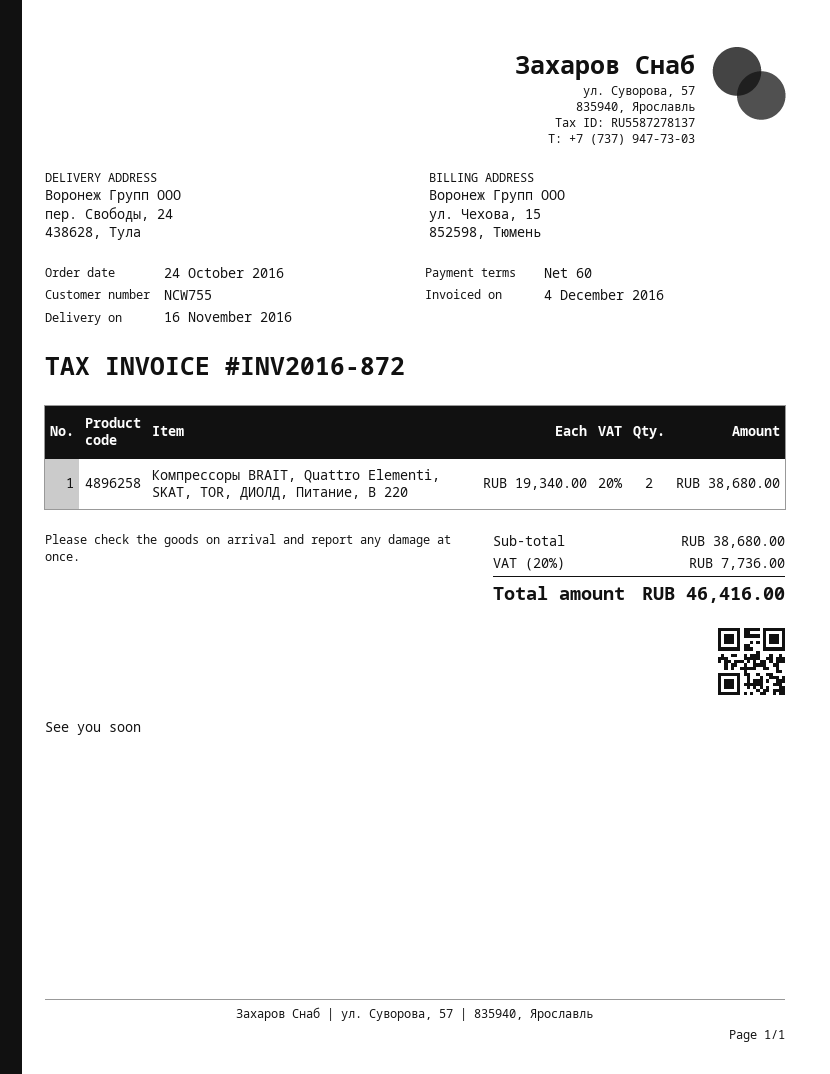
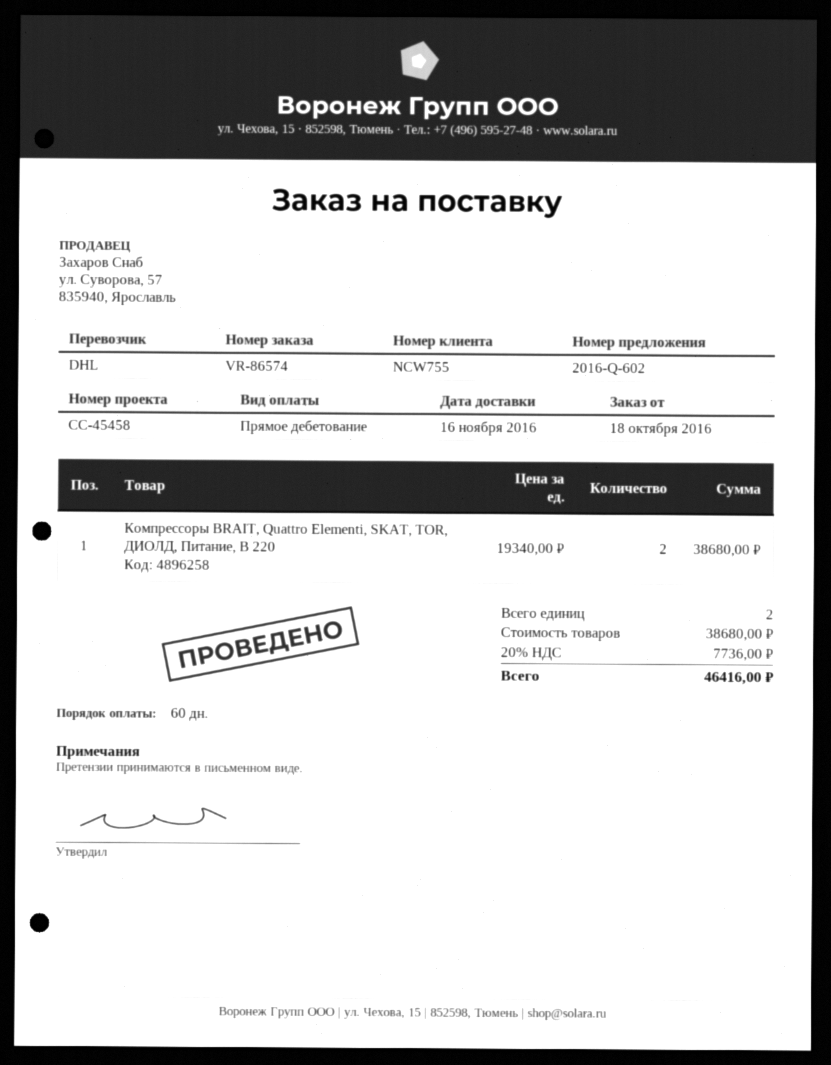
order date: 2016-10-24 -> 2016-10-18

